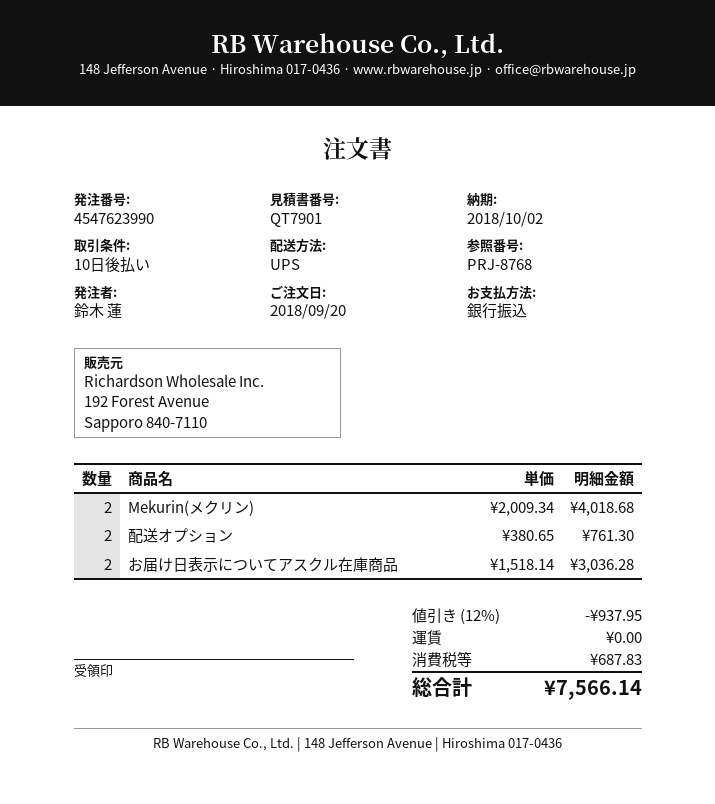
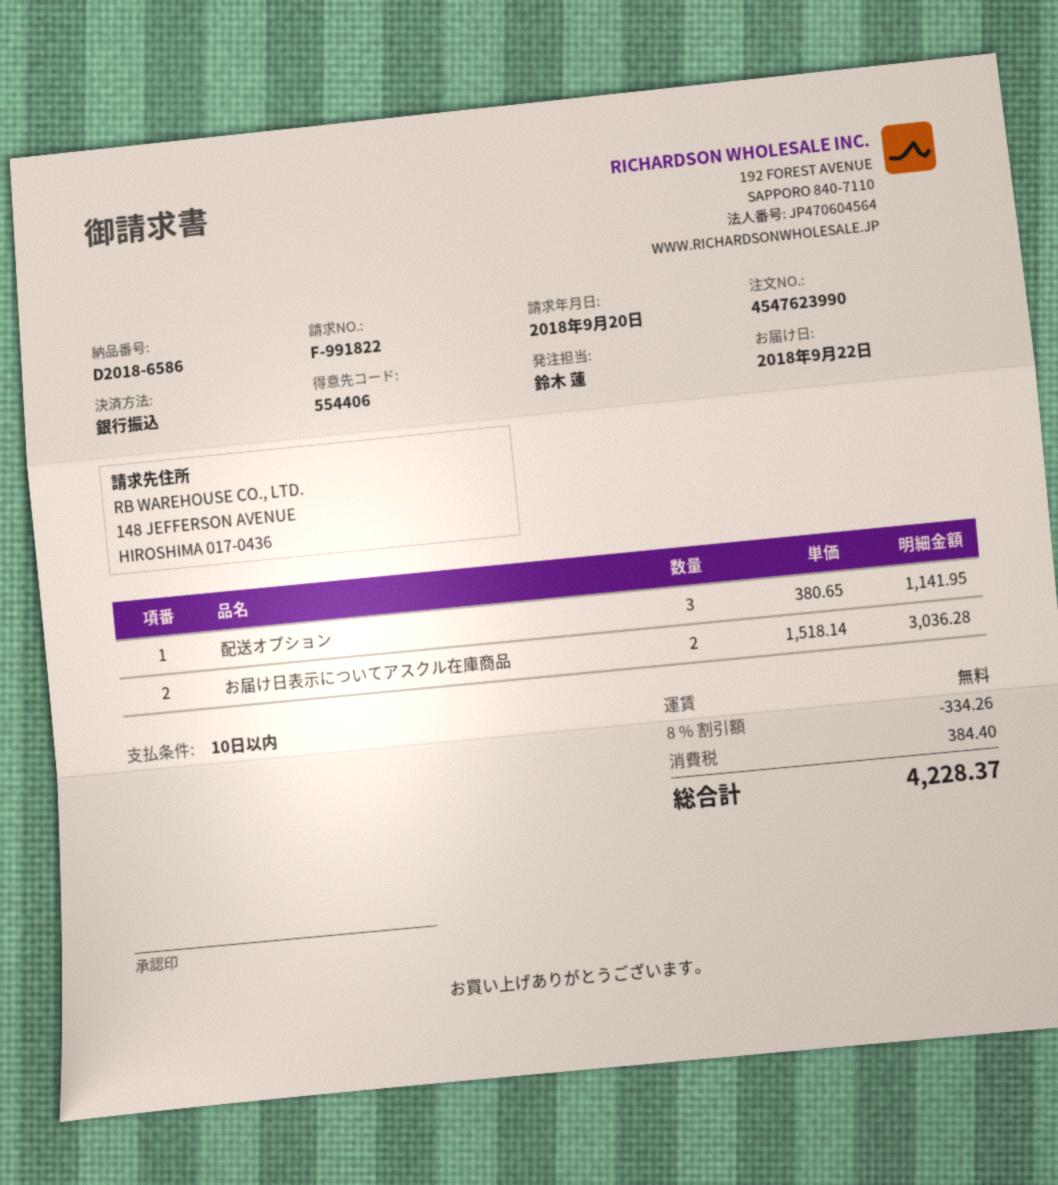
delivery date: 2018-10-02 -> 2018-09-22
Mekurin(メクリン): 2 x 2009.34 = 4018.68 -> none
配送オプション: 2 x 380.65 = 761.30 -> 3 x 380.65 = 1141.95
discount: 12% = 937.95 -> 8% = 334.26
tax: 687.83 -> 384.40
total: 7566.14 -> 4228.37

